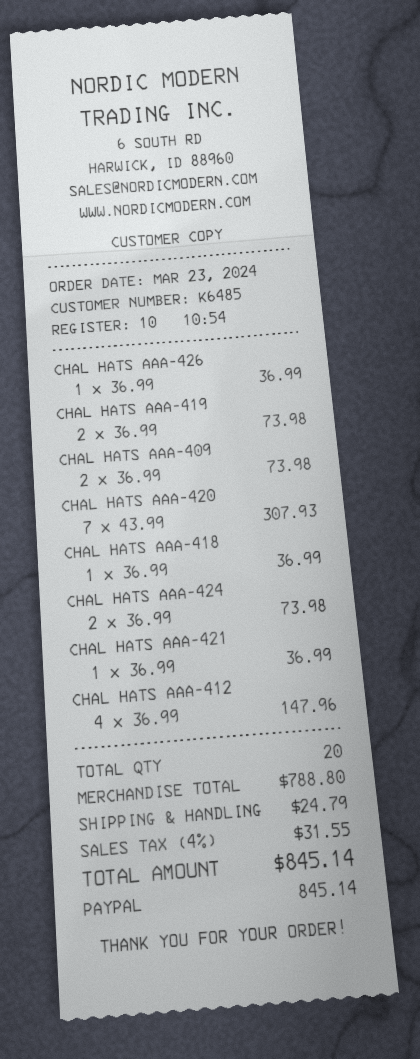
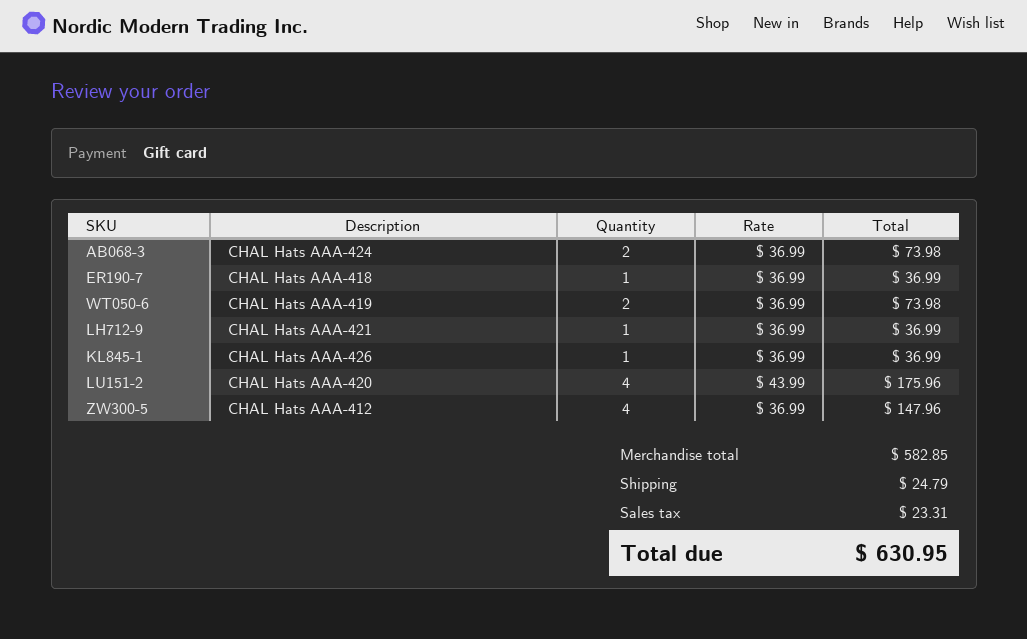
payment method: PayPal -> gift card
CHAL HATS AAA-409: 2 x 36.99 = 73.98 -> none
CHAL HATS AAA-420: 7 x 43.99 = 307.93 -> 4 x 43.99 = 175.96
subtotal: 788.80 -> 582.85
tax: 31.55 -> 23.31
total: 845.14 -> 630.95

